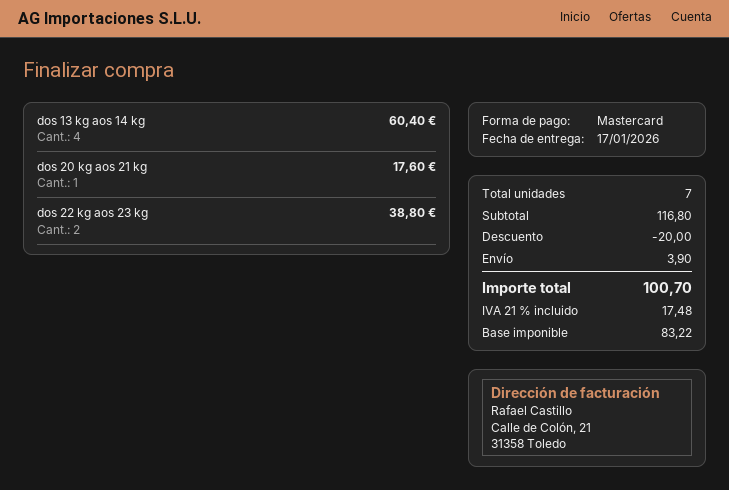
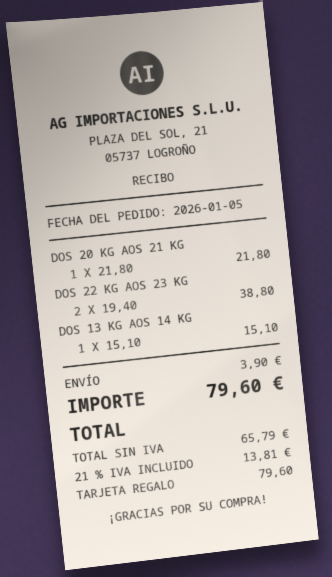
payment method: Mastercard -> gift card
dos 13 kg aos 14 kg: 4 for 60.40 -> 1 for 15.10
dos 20 kg aos 21 kg: 1 for 17.60 -> 1 for 21.80
discount: 20.00 -> none
net: 83.22 -> 65.79
tax: 21% = 17.48 -> 21% = 13.81
total: 100.70 -> 79.60

